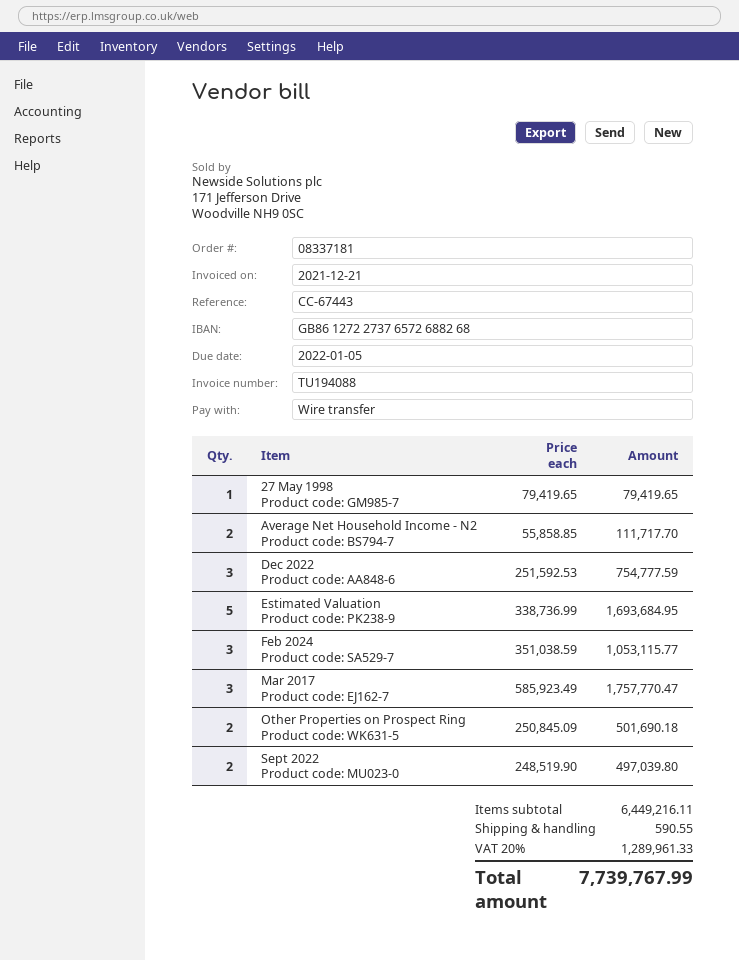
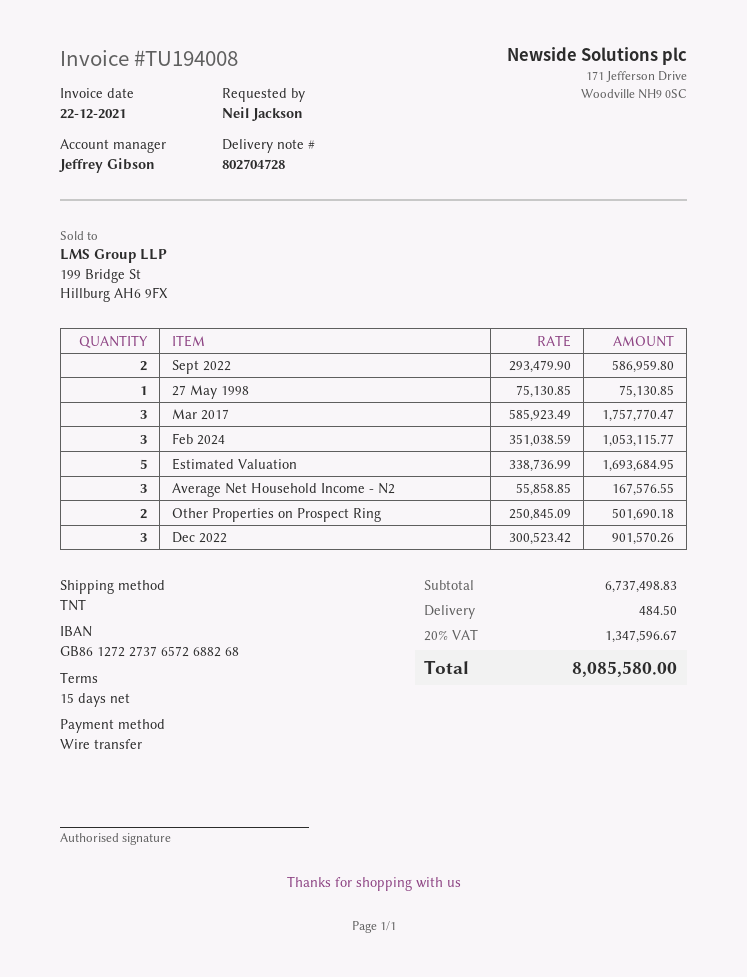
invoice number: TU194088 -> TU194008
invoice date: 2021-12-21 -> 2021-12-22
27 May 1998: 1 x 79419.65 = 79419.65 -> 1 x 75130.85 = 75130.85
Average Net Household Income - N2: 2 x 55858.85 = 111717.70 -> 3 x 55858.85 = 167576.55
Dec 2022: 3 x 251592.53 = 754777.59 -> 3 x 300523.42 = 901570.26
Sept 2022: 2 x 248519.90 = 497039.80 -> 2 x 293479.90 = 586959.80
subtotal: 6449216.11 -> 6737498.83
shipping: 590.55 -> 484.50
tax: 20% = 1289961.33 -> 20% = 1347596.67
total: 7739767.99 -> 8085580.00

